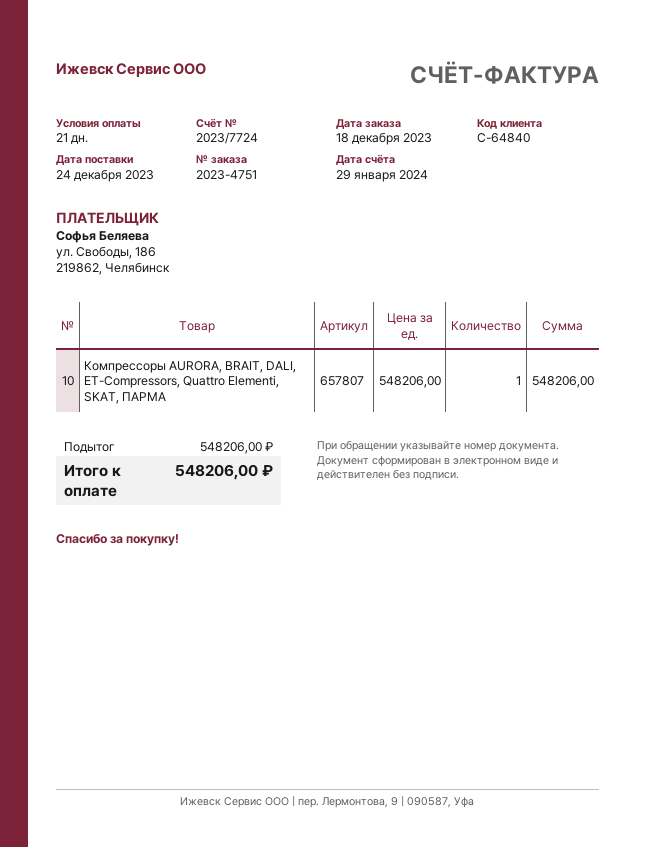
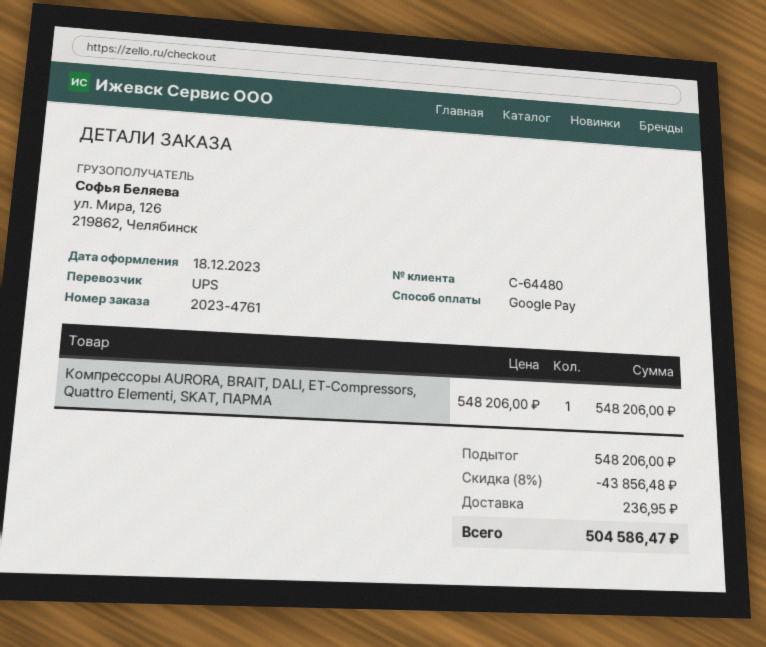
order number: 2023-4751 -> 2023-4761
customer number: C-64840 -> C-64480
discount: none -> 8% = 43856.48
shipping: none -> 236.95
total: 548206.00 -> 504586.47

